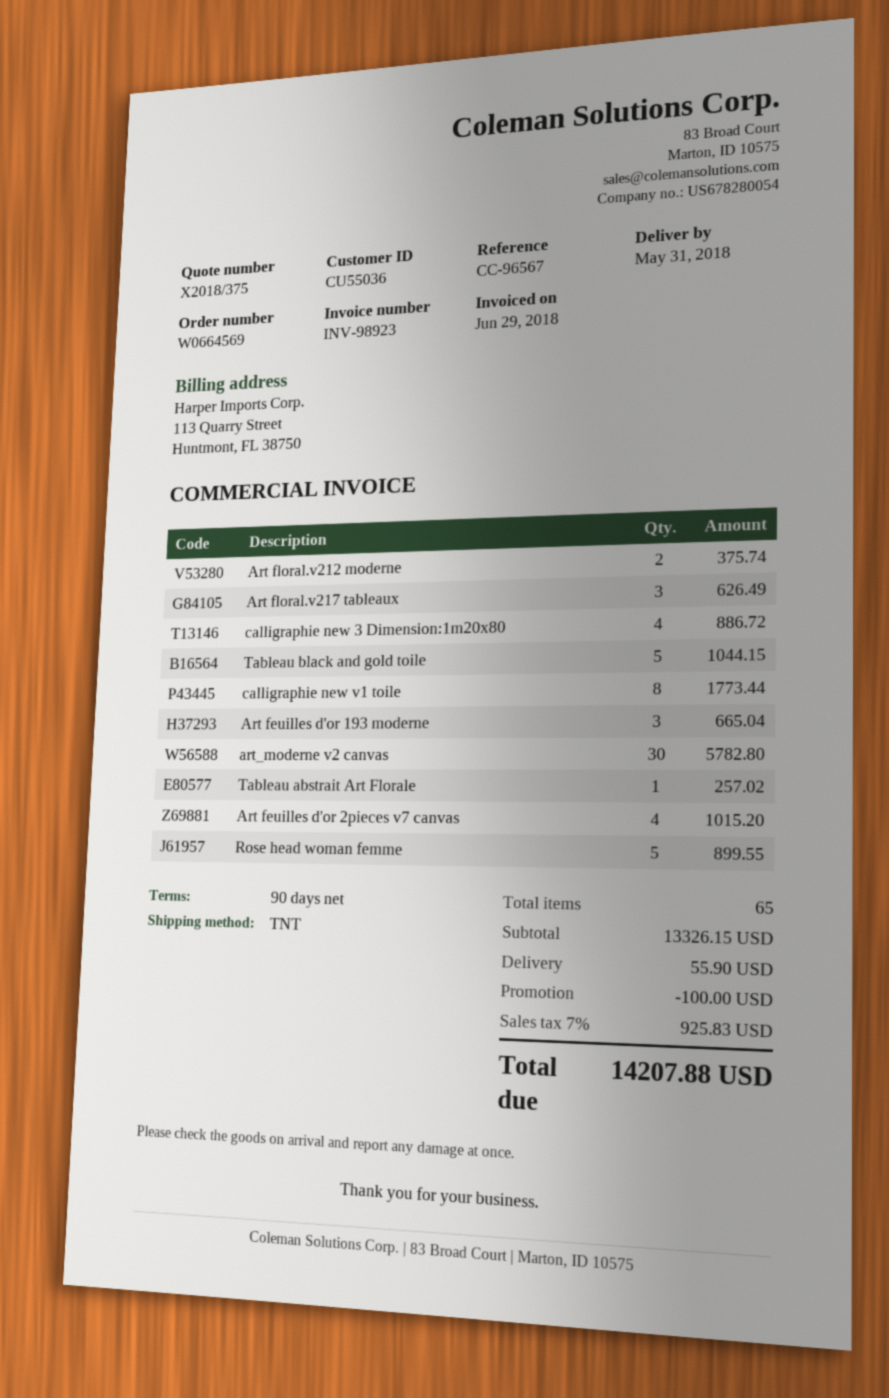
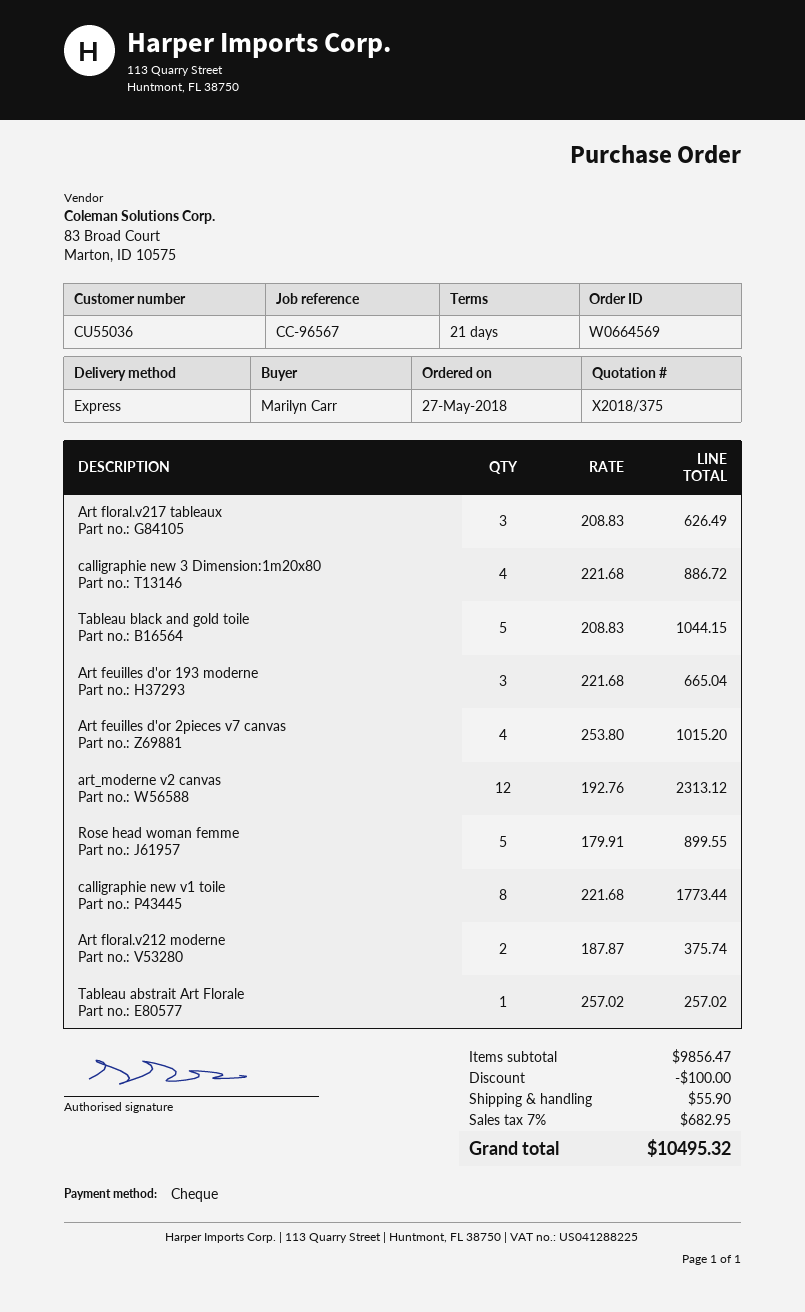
payment terms: 90 days -> 21 days
shipping method: TNT -> express
art_moderne v2 canvas: 30 for 5782.80 -> 12 for 2313.12
subtotal: 13326.15 -> 9856.47
tax: 7% = 925.83 -> 7% = 682.95
total: 14207.88 -> 10495.32

